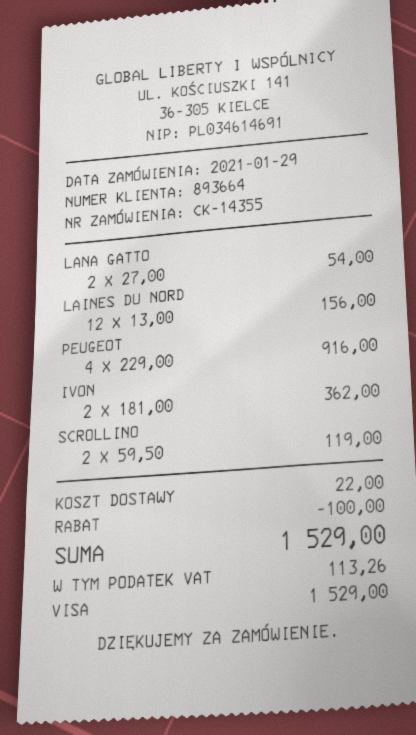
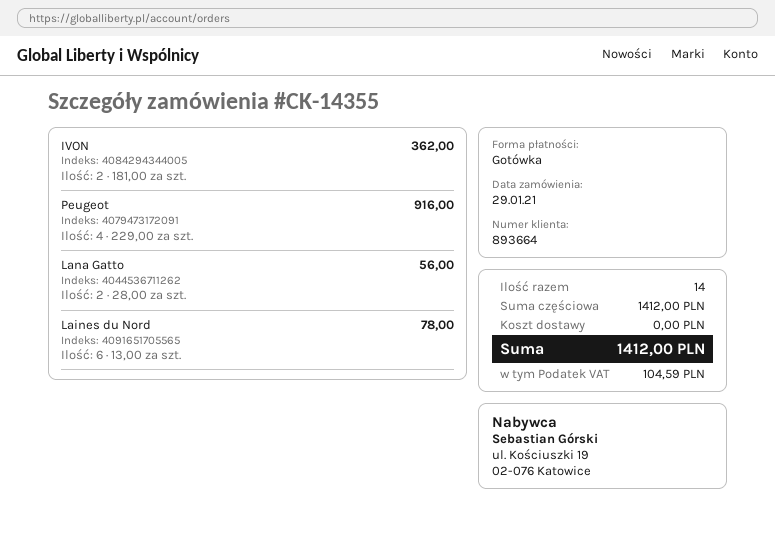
payment method: Visa -> cash
LANA GATTO: 2 x 27.00 = 54.00 -> 2 x 28.00 = 56.00
LAINES DU NORD: 12 x 13.00 = 156.00 -> 6 x 13.00 = 78.00
SCROLLINO: 2 x 59.50 = 119.00 -> none
discount: 100.00 -> none
shipping: 22.00 -> 0.00
tax: 113.26 -> 104.59
total: 1529.00 -> 1412.00

